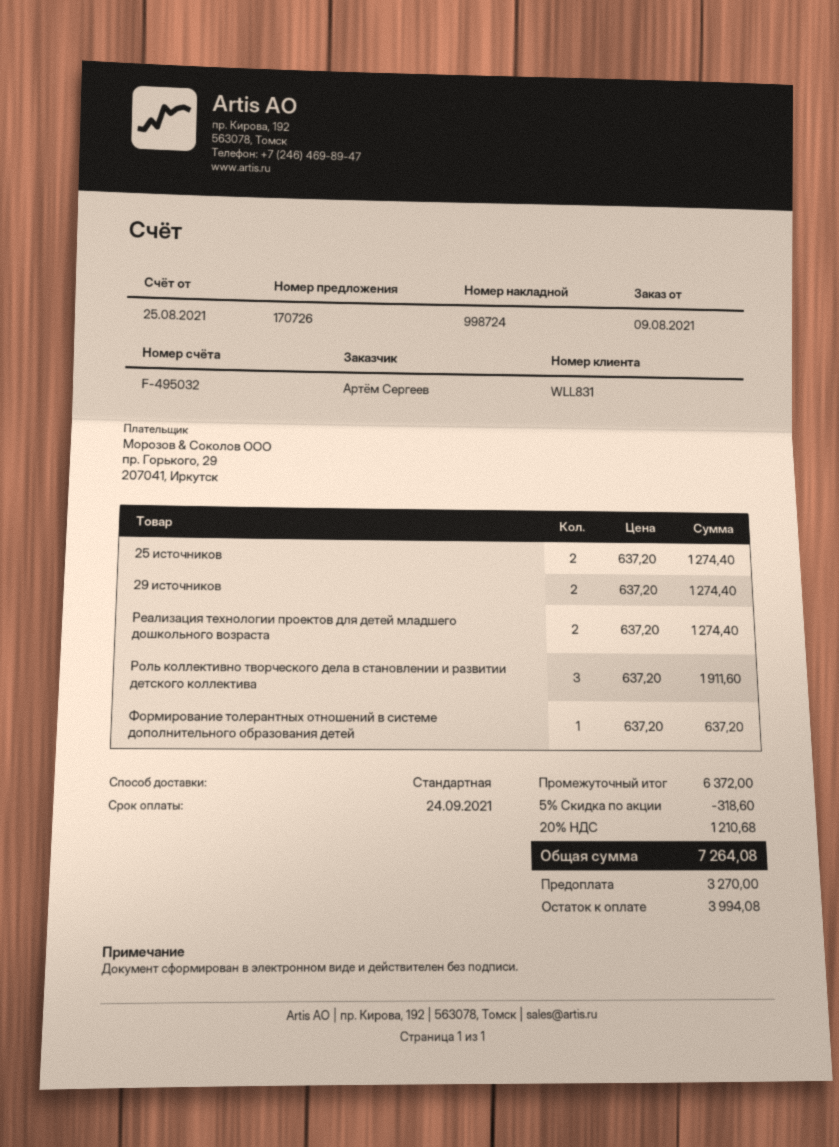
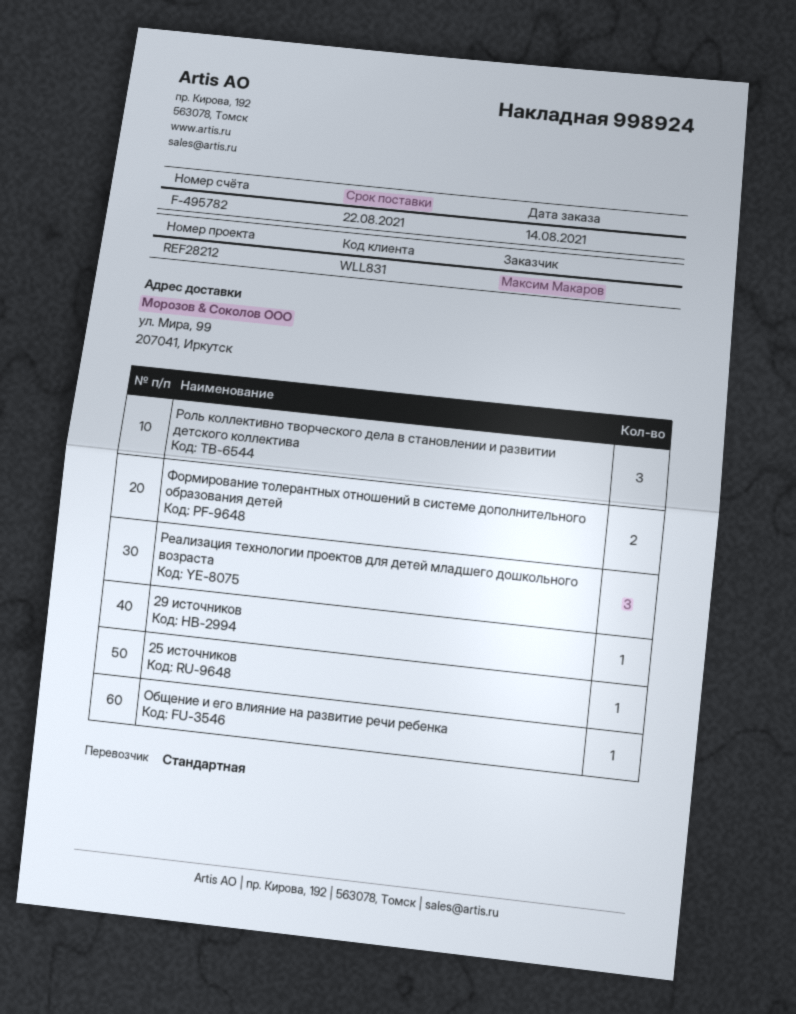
order date: 2021-08-09 -> 2021-08-14
delivery note number: 998724 -> 998924
invoice number: F-495032 -> F-495782
ordered by: Артём Сергеев -> Максим Макаров
25 источников: 2 -> 1
29 источников: 2 -> 1
Реализация технологии проектов для детей младшего дошкольного возраста: 2 -> 3
Формирование толерантных отношений в системе дополнительного образования детей: 1 -> 2
Общение и его влияние на развитие речи ребенка: none -> 1

